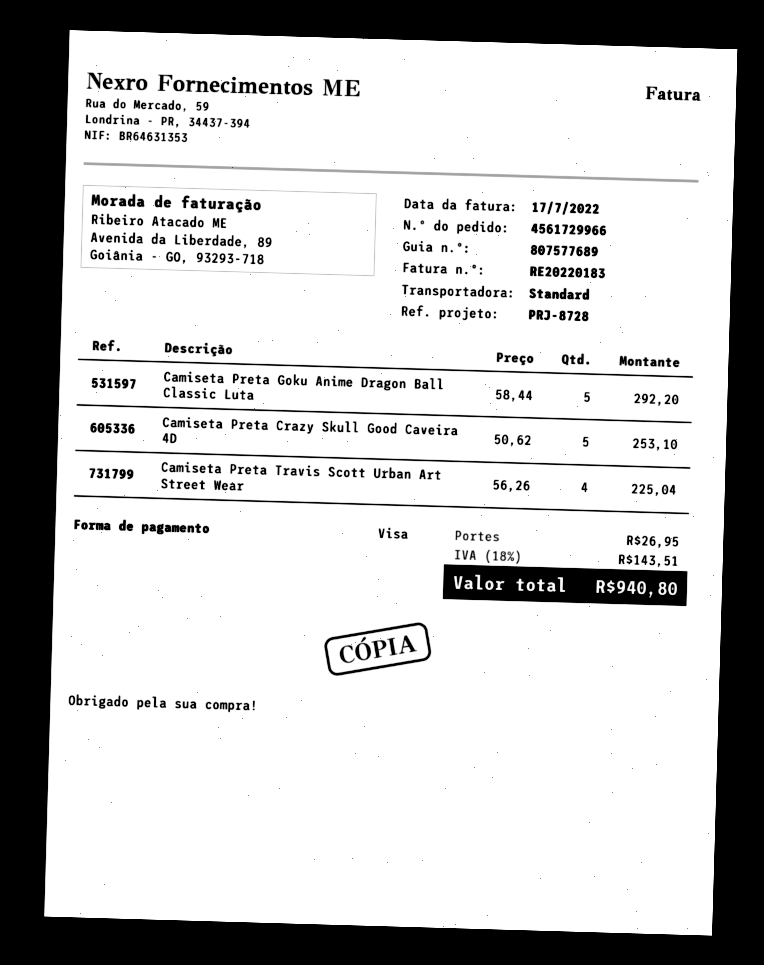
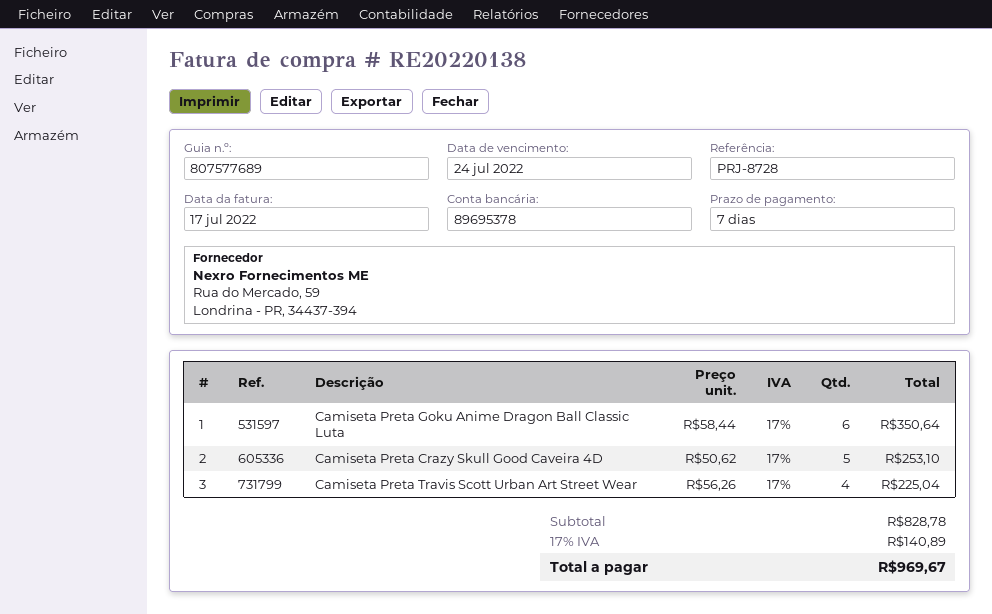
invoice number: RE20220183 -> RE20220138
Camiseta Preta Goku Anime Dragon Ball Classic Luta: 5 x 58.44 = 292.20 -> 6 x 58.44 = 350.64
shipping: 26.95 -> none
tax: 18% = 143.51 -> 17% = 140.89
total: 940.80 -> 969.67

